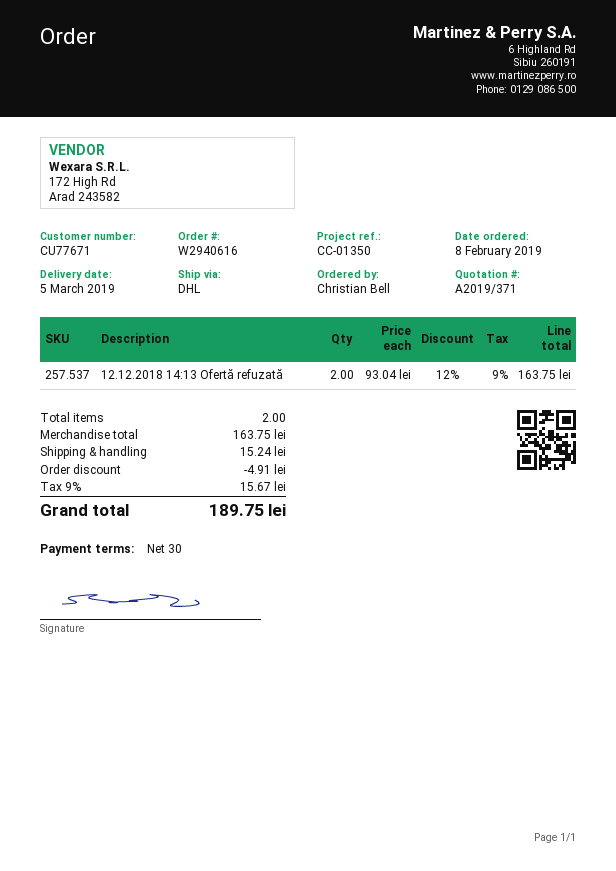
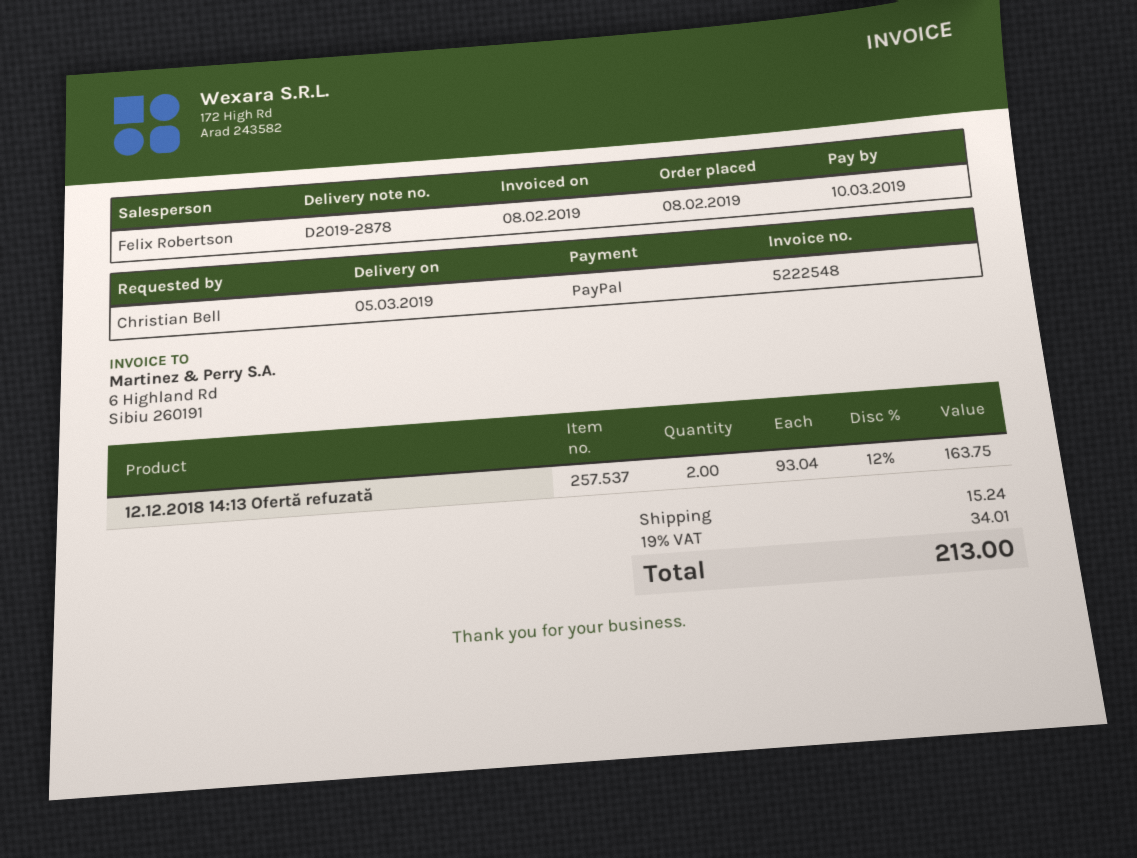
discount: 4.91 -> none
tax: 9% = 15.67 -> 19% = 34.01
total: 189.75 -> 213.00

